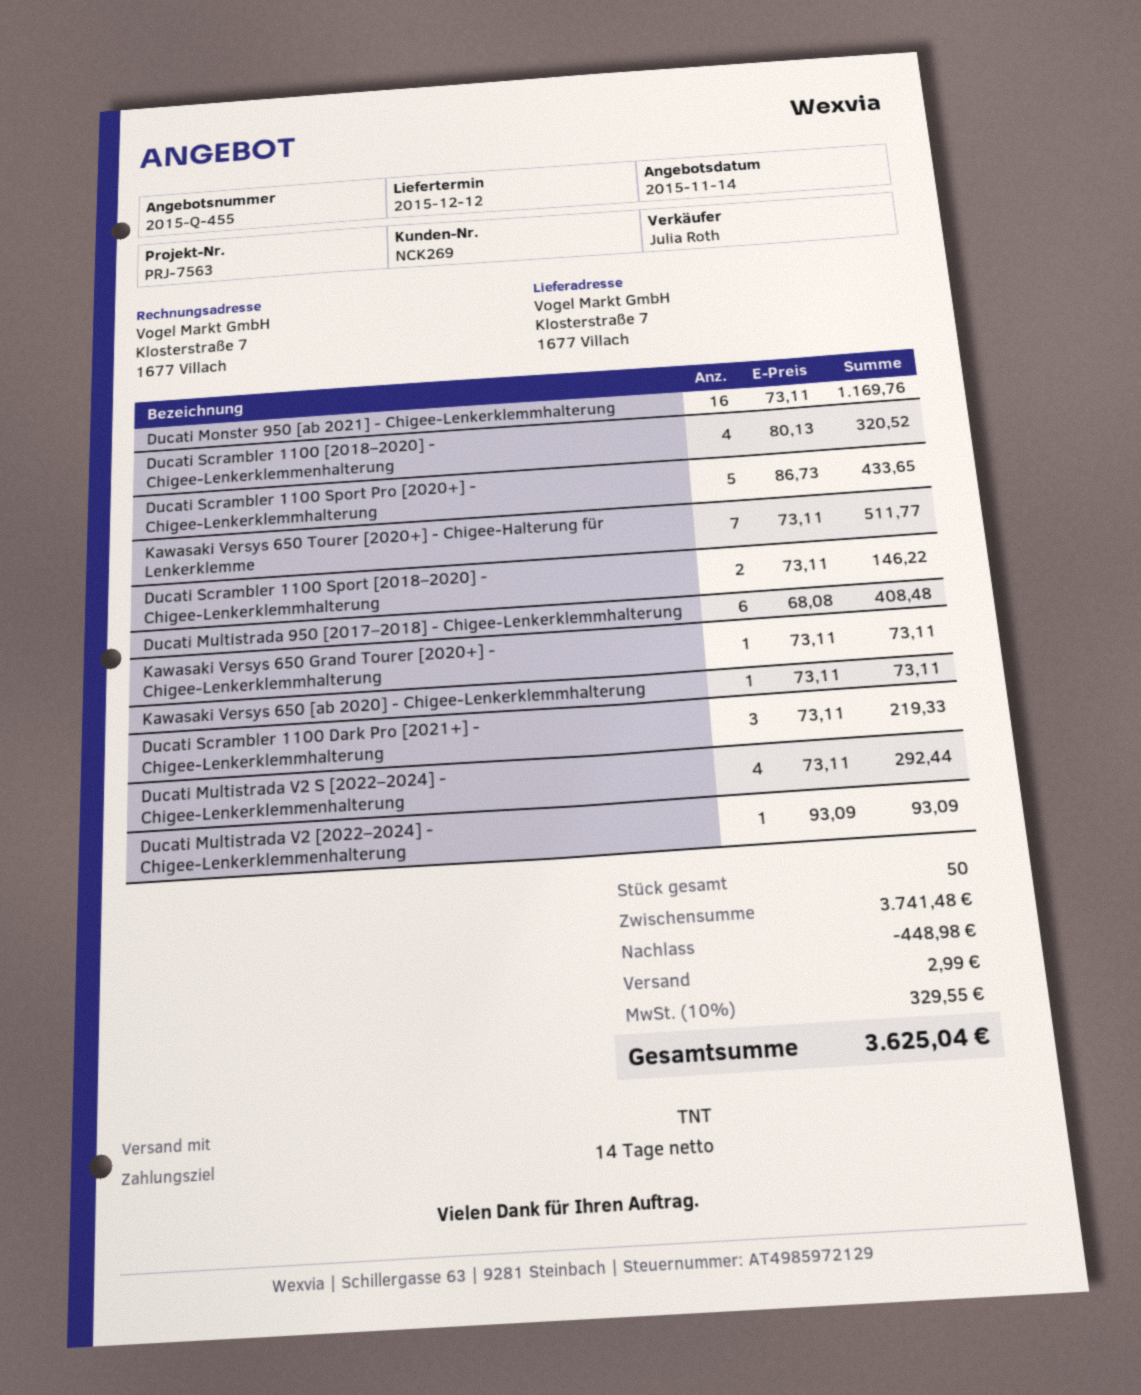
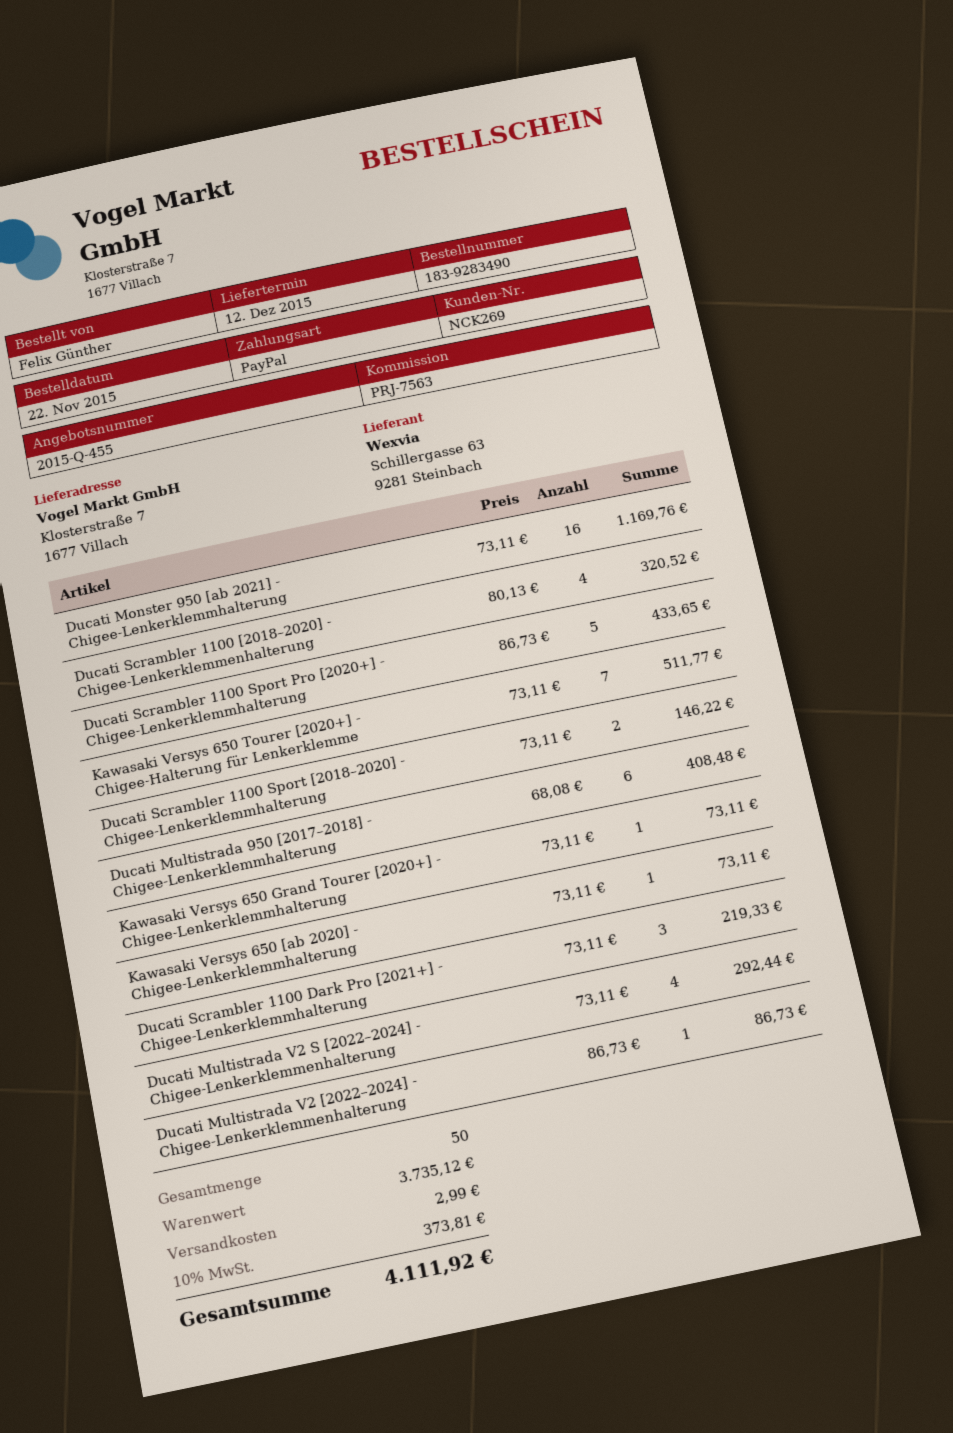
Ducati Multistrada V2 [2022–2024] - Chigee-Lenkerklemmenhalterung: 1 x 93.09 = 93.09 -> 1 x 86.73 = 86.73
subtotal: 3741.48 -> 3735.12
discount: 448.98 -> none
tax: 10% = 329.55 -> 10% = 373.81
total: 3625.04 -> 4111.92

